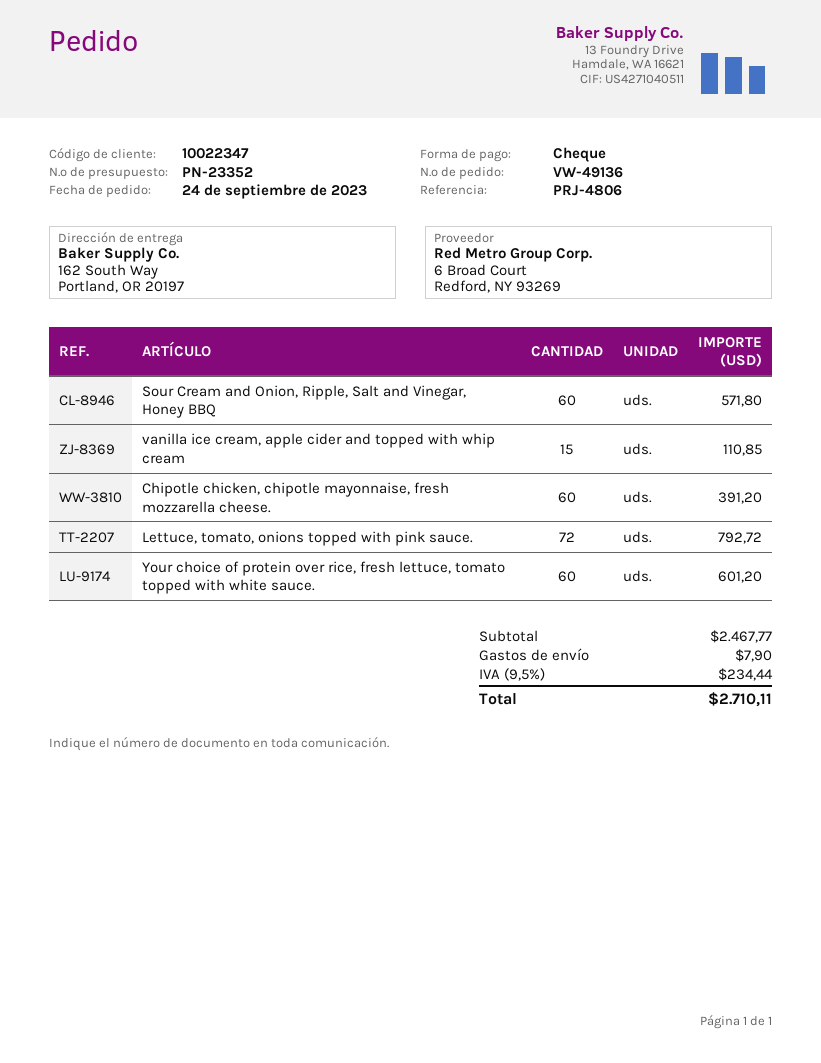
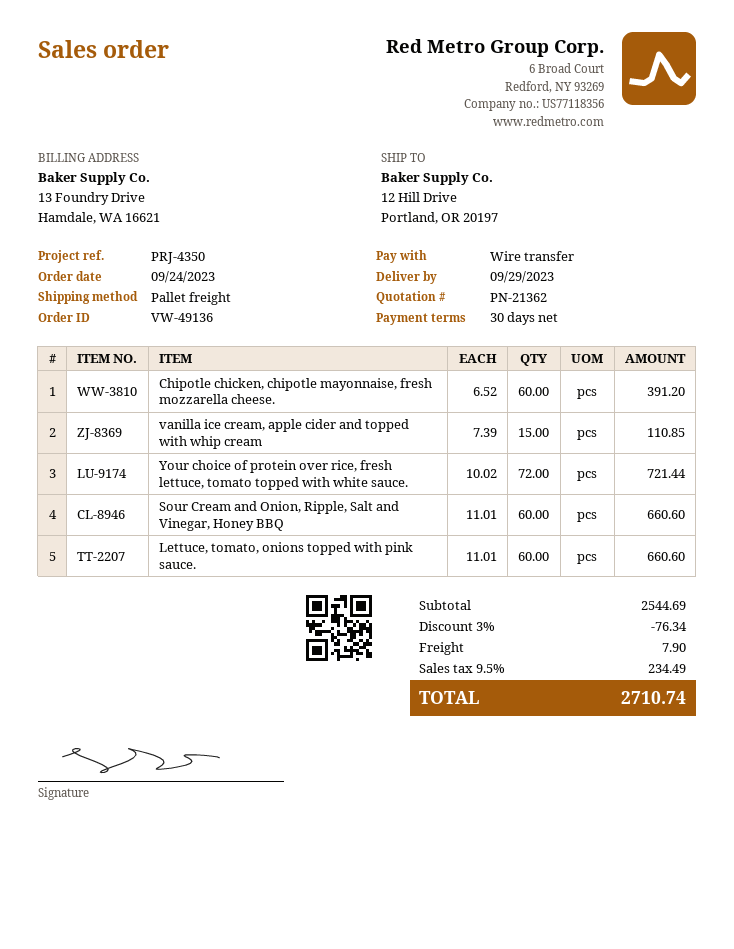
quote number: PN-23352 -> PN-21362
reference: PRJ-4806 -> PRJ-4350
payment method: cheque -> bank transfer
ship to: 162 South Way, Portland, OR 20197 -> 12 Hill Drive, Portland, OR 20197
Sour Cream and Onion, Ripple, Salt and Vinegar, Honey BBQ: 60 for 571.80 -> 60 for 660.60
Lettuce, tomato, onions topped with pink sauce.: 72 for 792.72 -> 60 for 660.60
Your choice of protein over rice, fresh lettuce, tomato topped with white sauce.: 60 for 601.20 -> 72 for 721.44
subtotal: 2467.77 -> 2544.69
discount: none -> 3% = 76.34
tax: 9.5% = 234.44 -> 9.5% = 234.49
total: 2710.11 -> 2710.74

